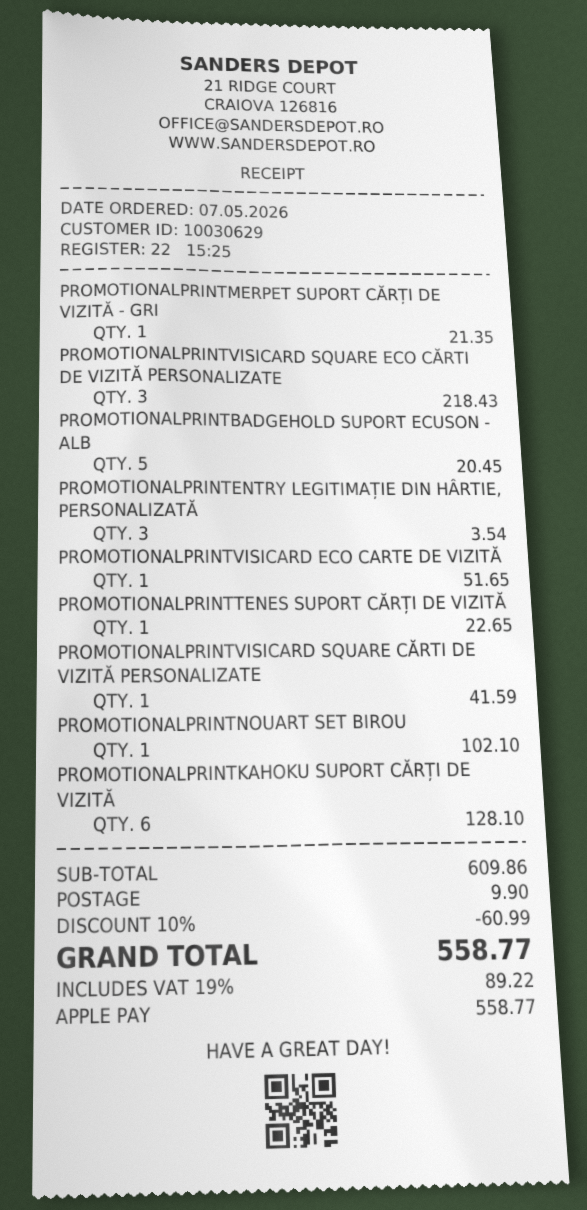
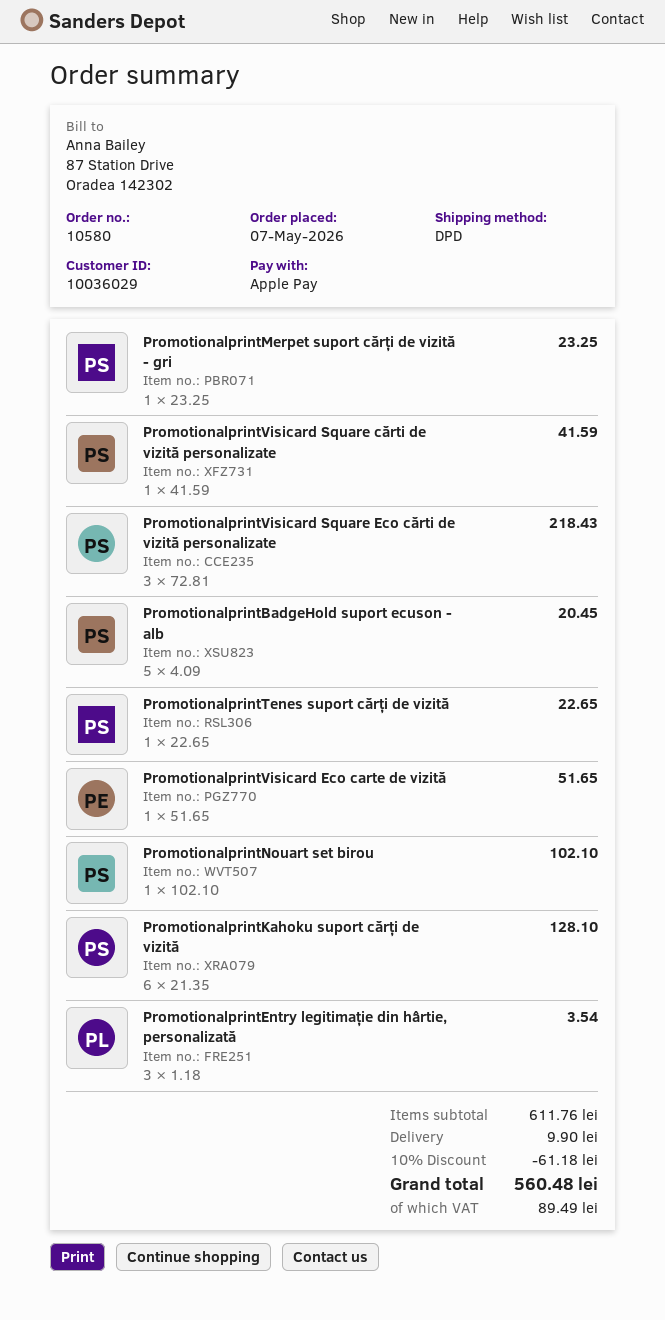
customer number: 10030629 -> 10036029
PROMOTIONALPRINTMERPET SUPORT CĂRȚI DE VIZITĂ - GRI: 1 for 21.35 -> 1 for 23.25
subtotal: 609.86 -> 611.76
discount: 10% = 60.99 -> 10% = 61.18
tax: 89.22 -> 89.49
total: 558.77 -> 560.48

